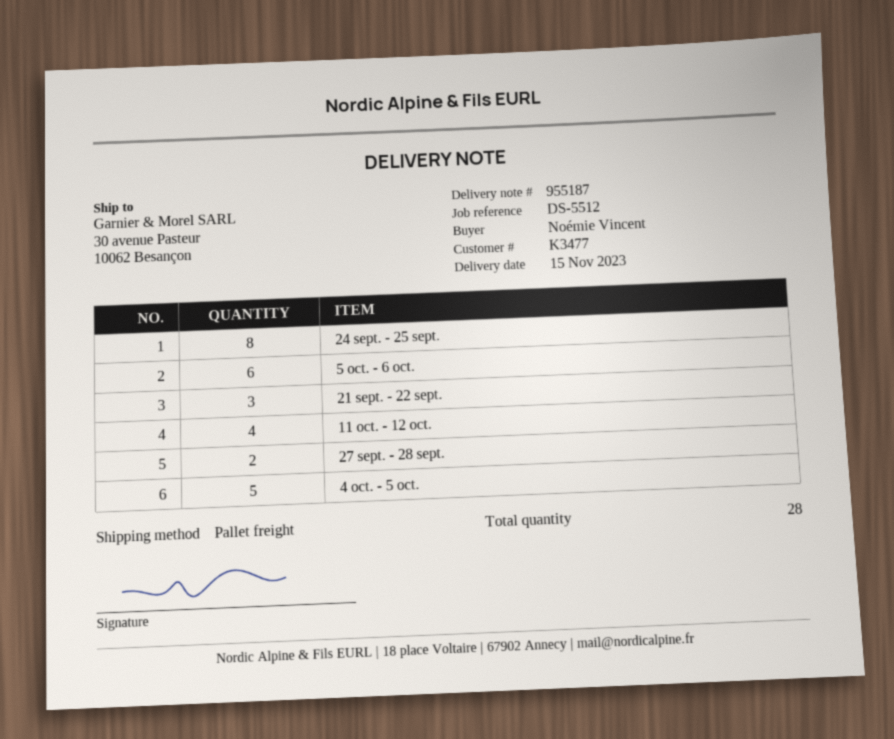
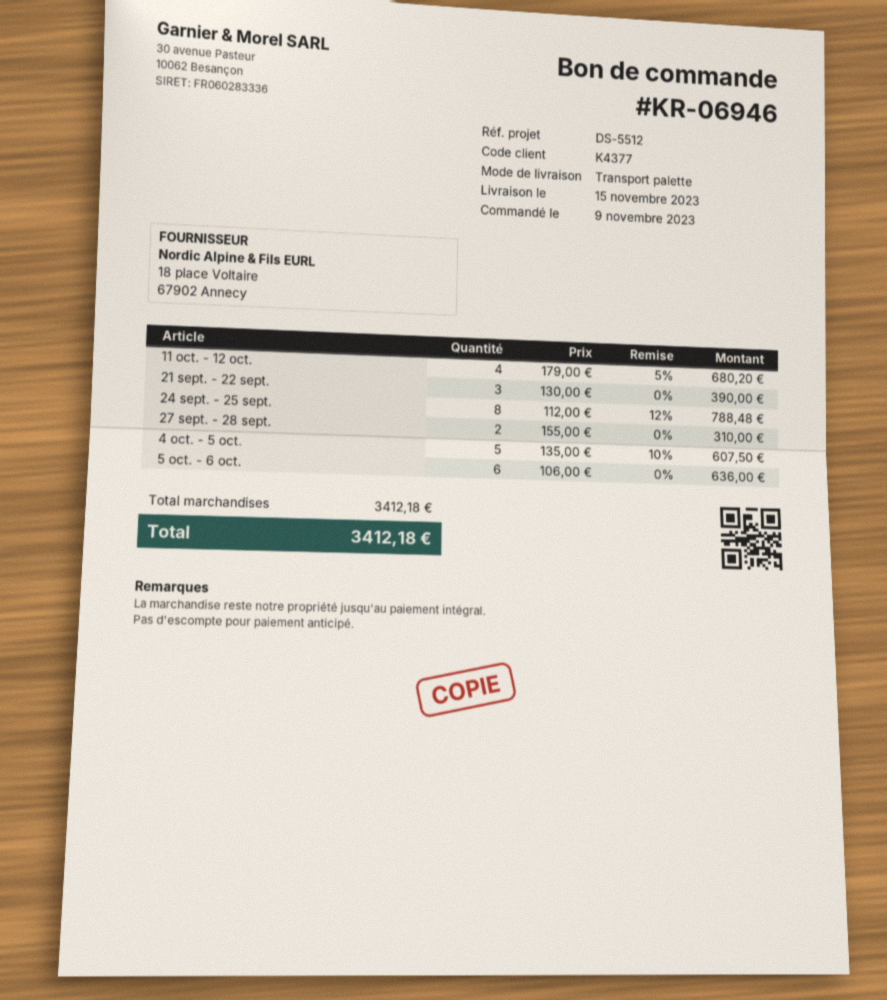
customer number: K3477 -> K4377

